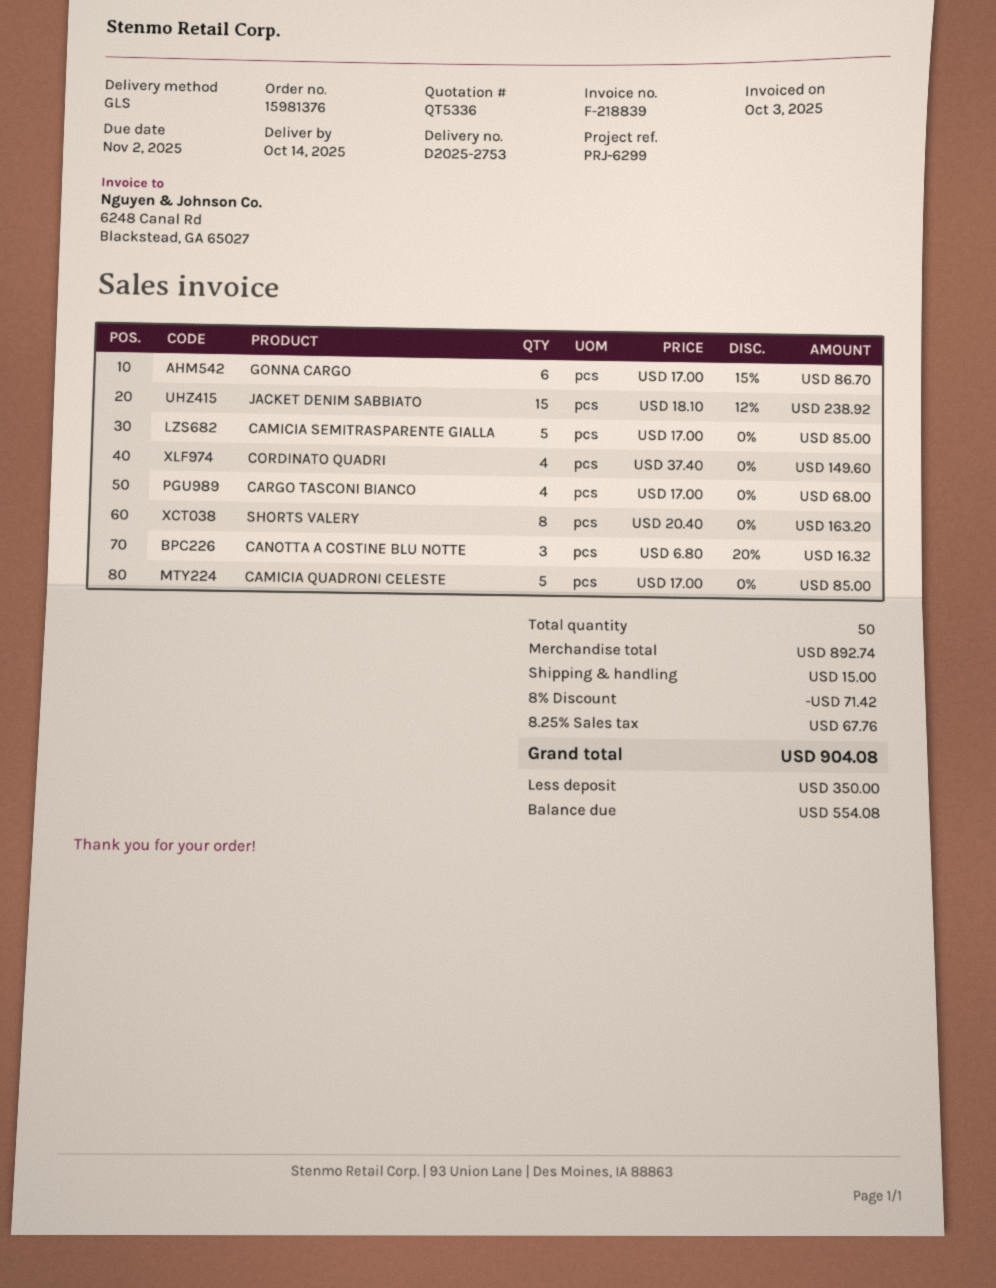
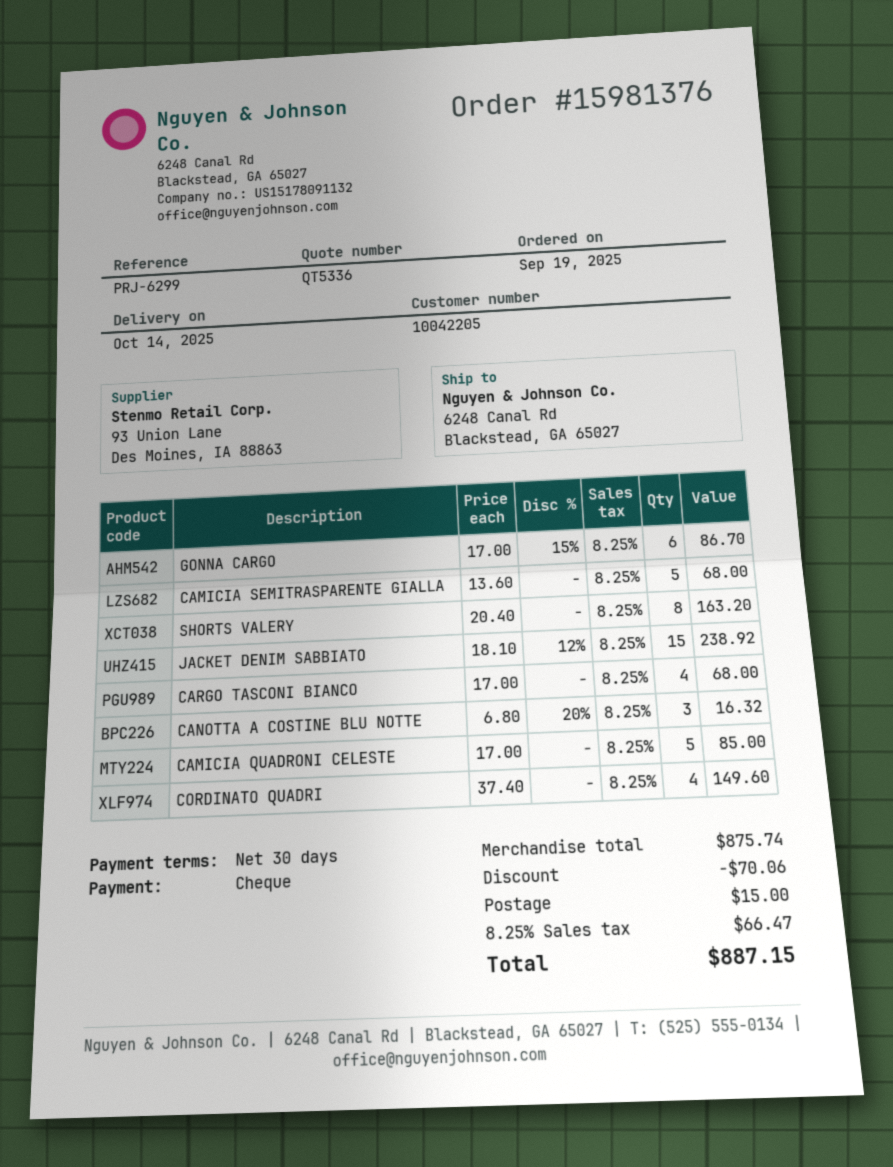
CAMICIA SEMITRASPARENTE GIALLA: 5 x 17.00 = 85.00 -> 5 x 13.60 = 68.00
subtotal: 892.74 -> 875.74
discount: 71.42 -> 70.06
tax: 8.25% = 67.76 -> 8.25% = 66.47
total: 904.08 -> 887.15

